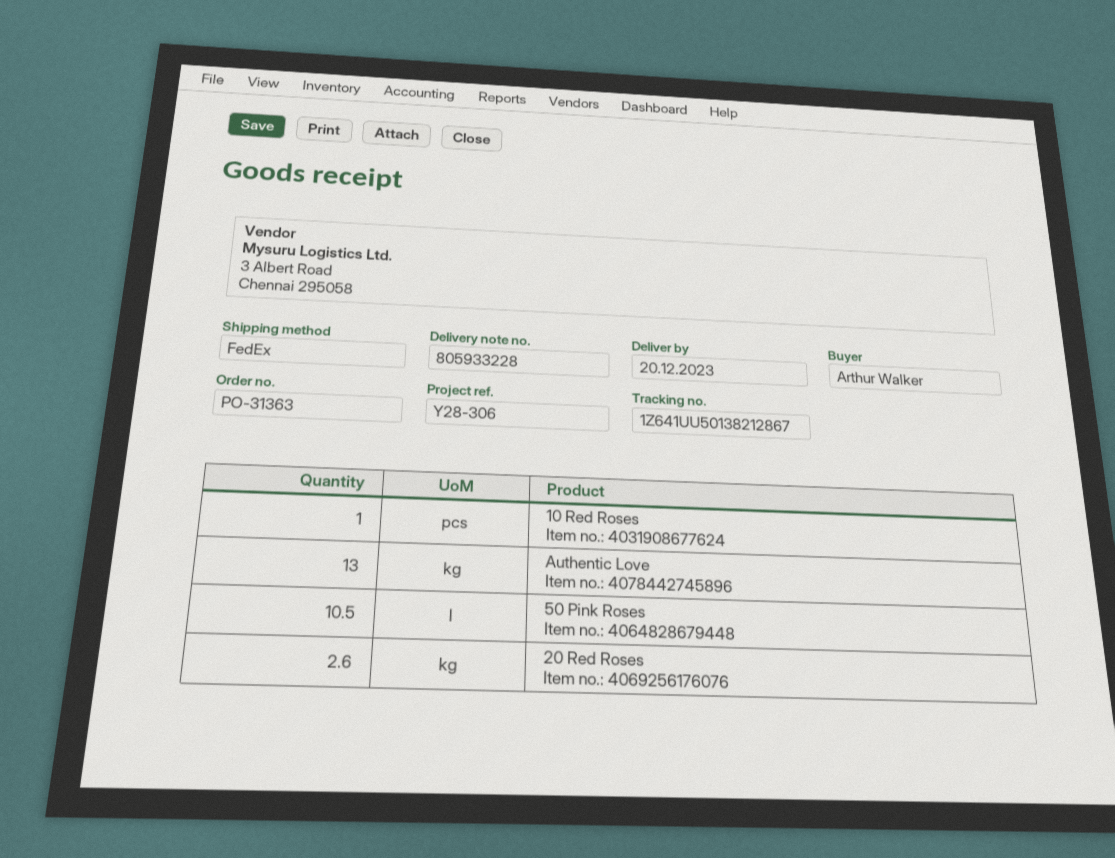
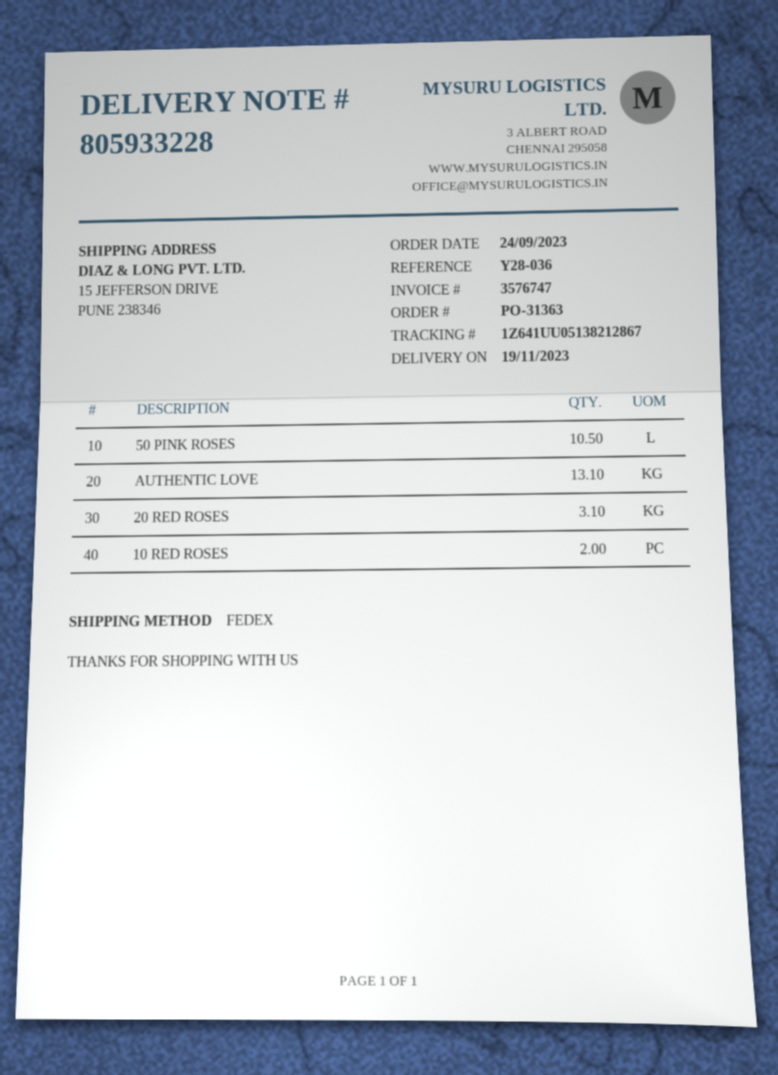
delivery date: 2023-12-20 -> 2023-11-19
reference: Y28-306 -> Y28-036
tracking number: 1Z641UU50138212867 -> 1Z641UU05138212867
10 Red Roses: 1 -> 2
Authentic Love: 13 -> 13.1
20 Red Roses: 2.6 -> 3.1

